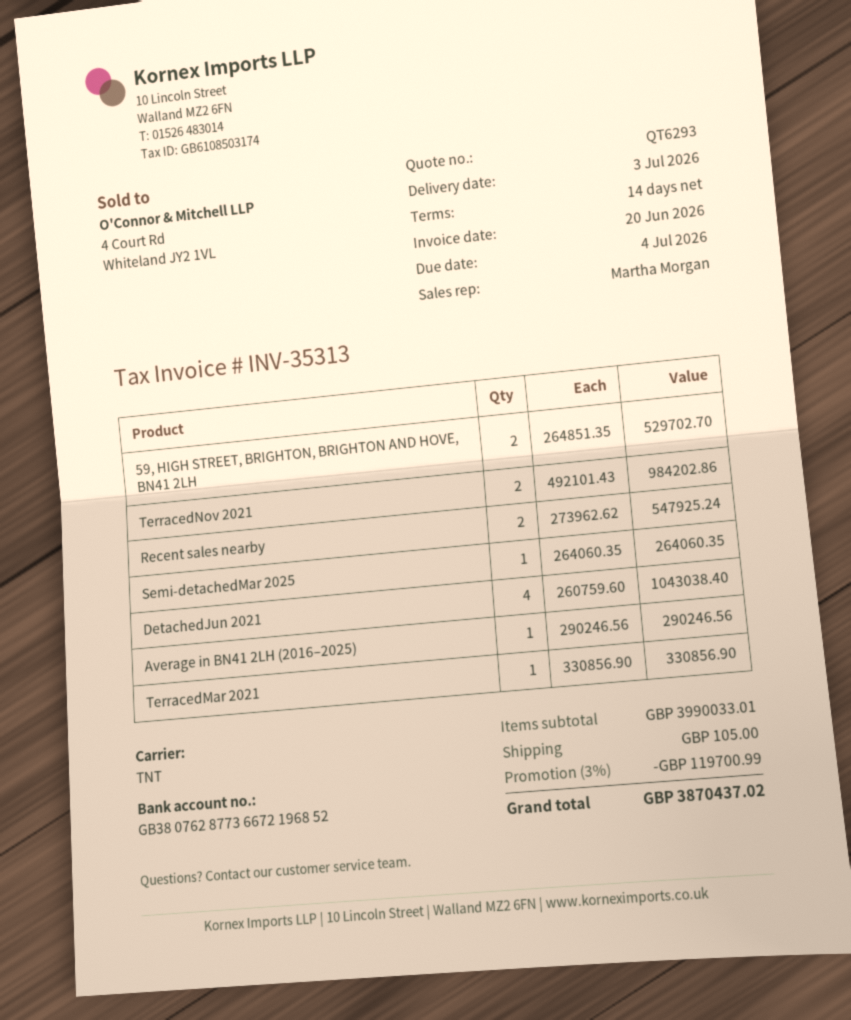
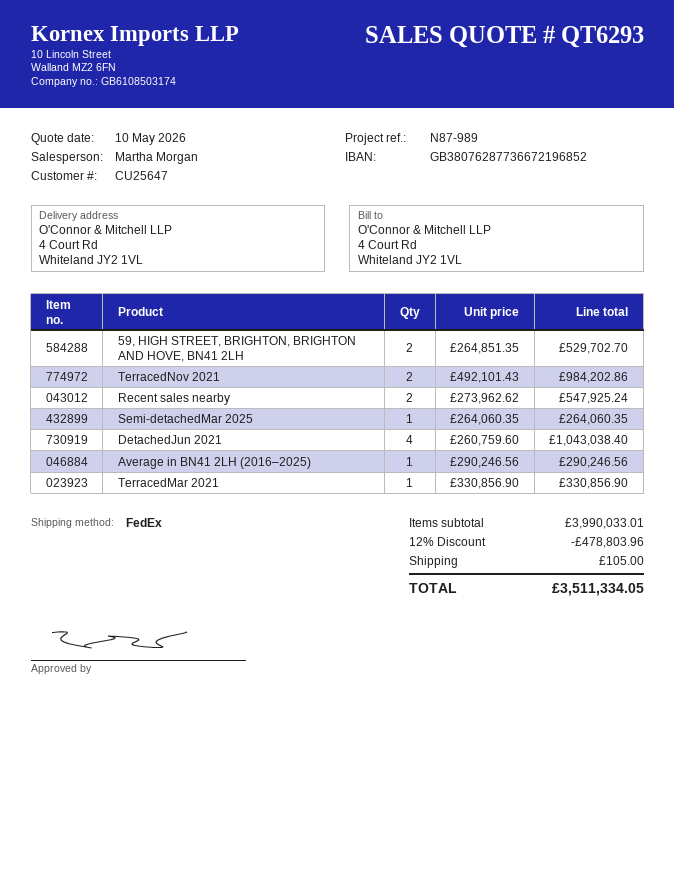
shipping method: TNT -> FedEx
discount: 3% = 119700.99 -> 12% = 478803.96
total: 3870437.02 -> 3511334.05

